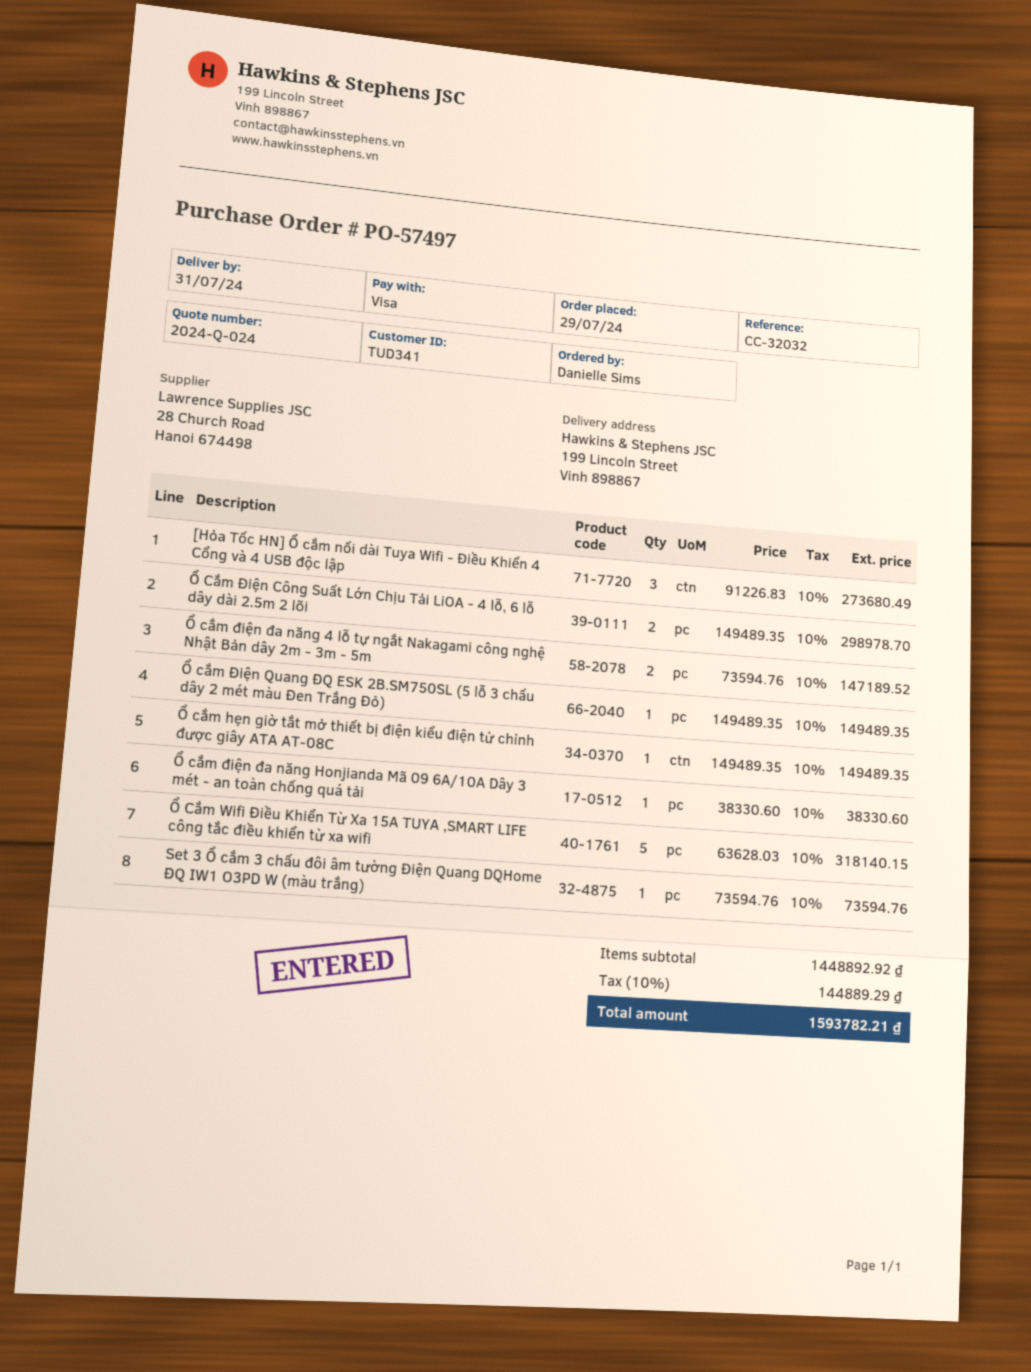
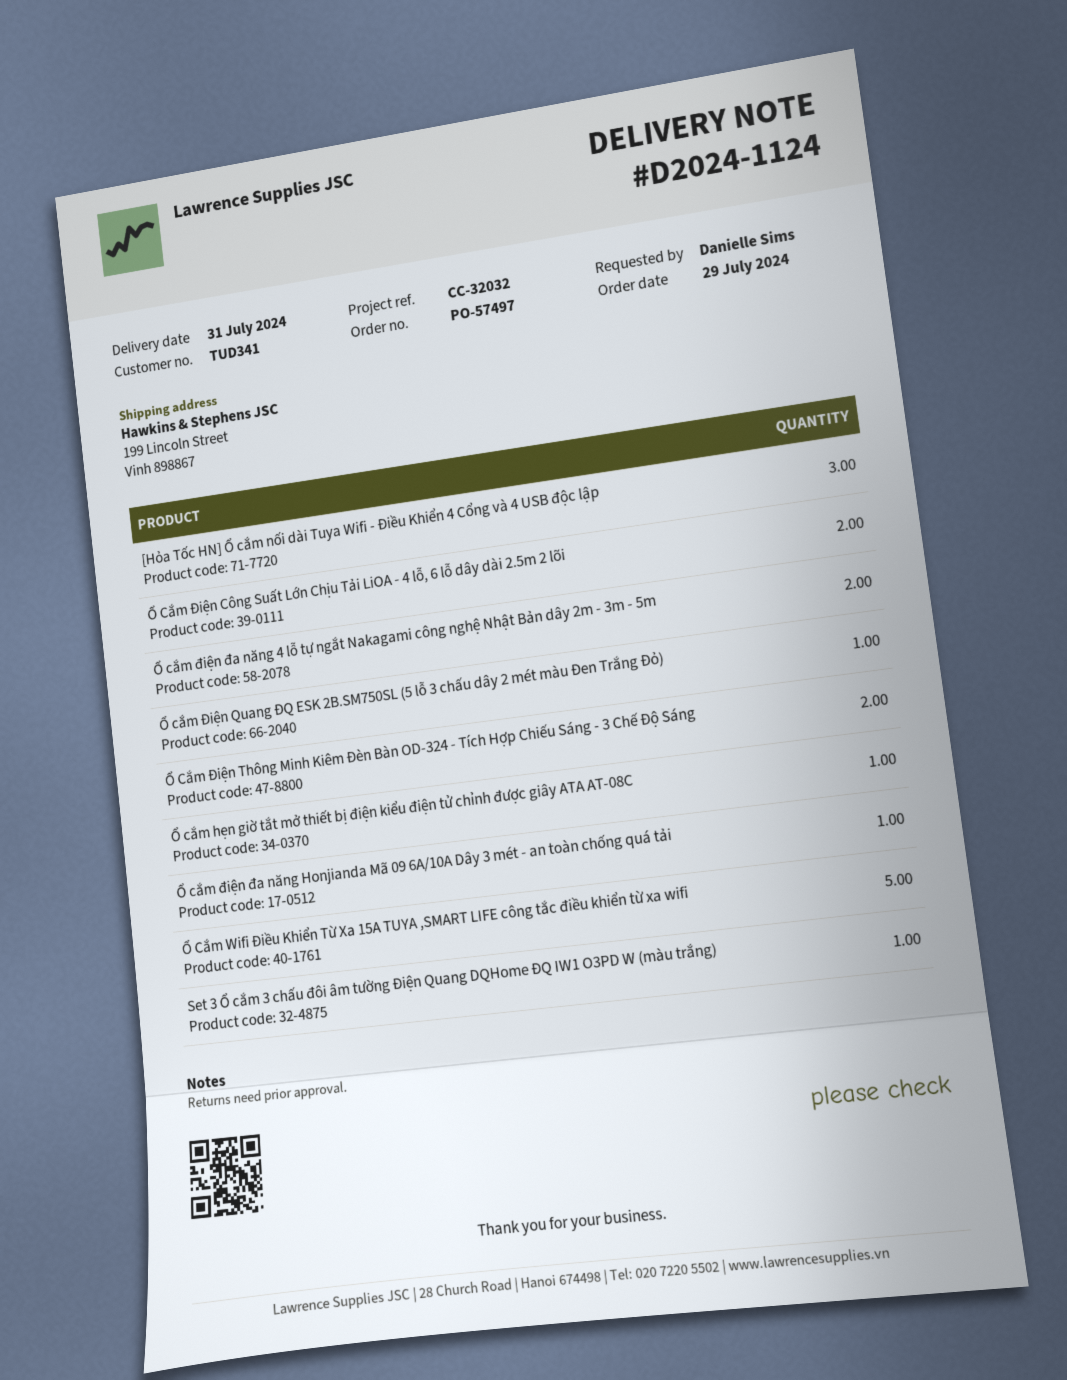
Ổ Cắm Điện Thông Minh Kiêm Đèn Bàn OD-324 - Tích Hợp Chiếu Sáng - 3 Chế Độ Sáng: none -> 2

